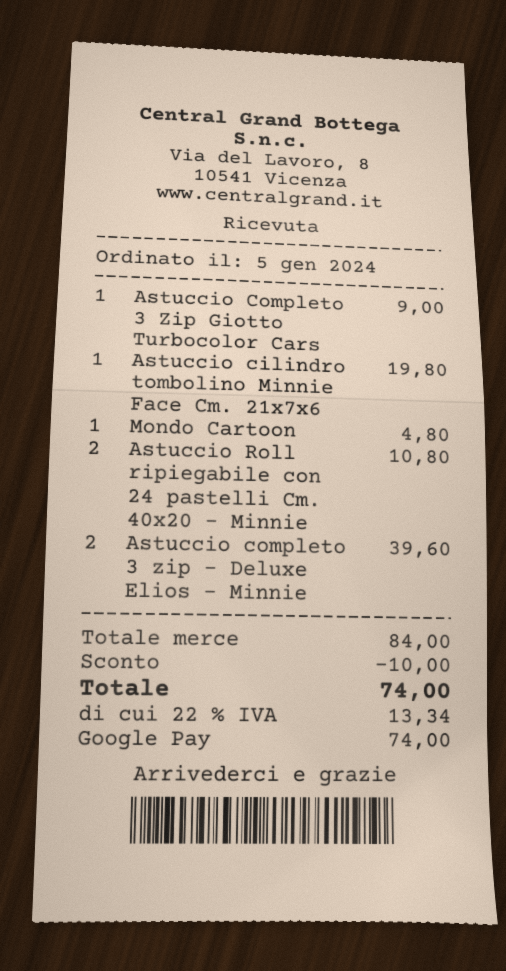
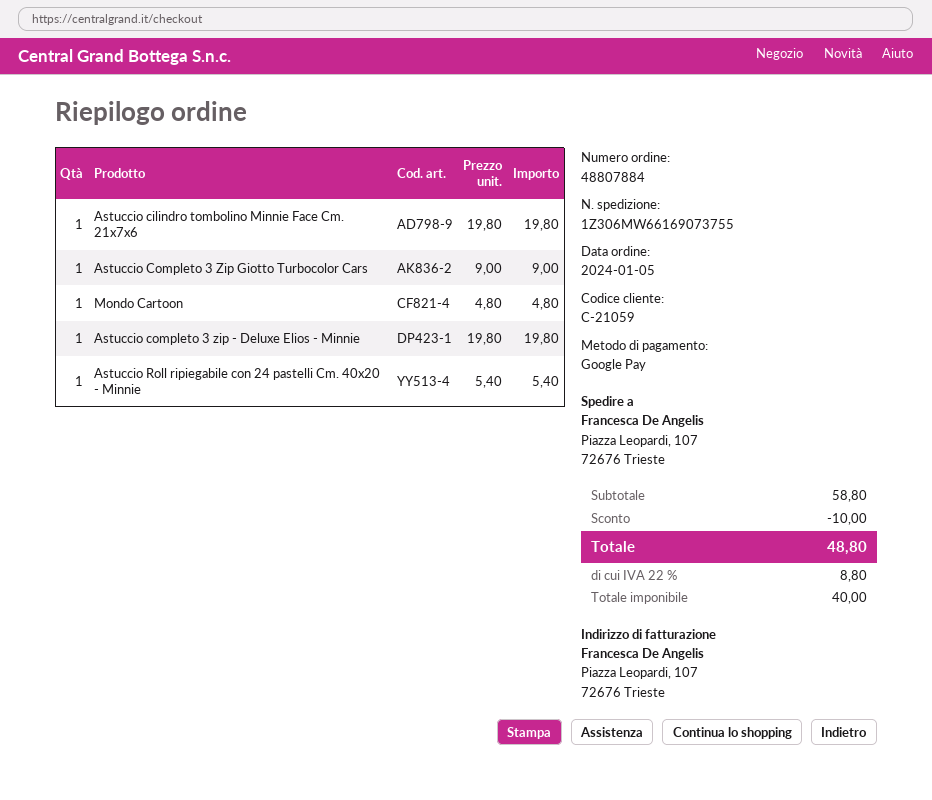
Astuccio Roll ripiegabile con 24 pastelli Cm. 40x20 - Minnie: 2 for 10.80 -> 1 for 5.40
Astuccio completo 3 zip - Deluxe Elios - Minnie: 2 for 39.60 -> 1 for 19.80
subtotal: 84.00 -> 58.80
tax: 22% = 13.34 -> 22% = 8.80
total: 74.00 -> 48.80

